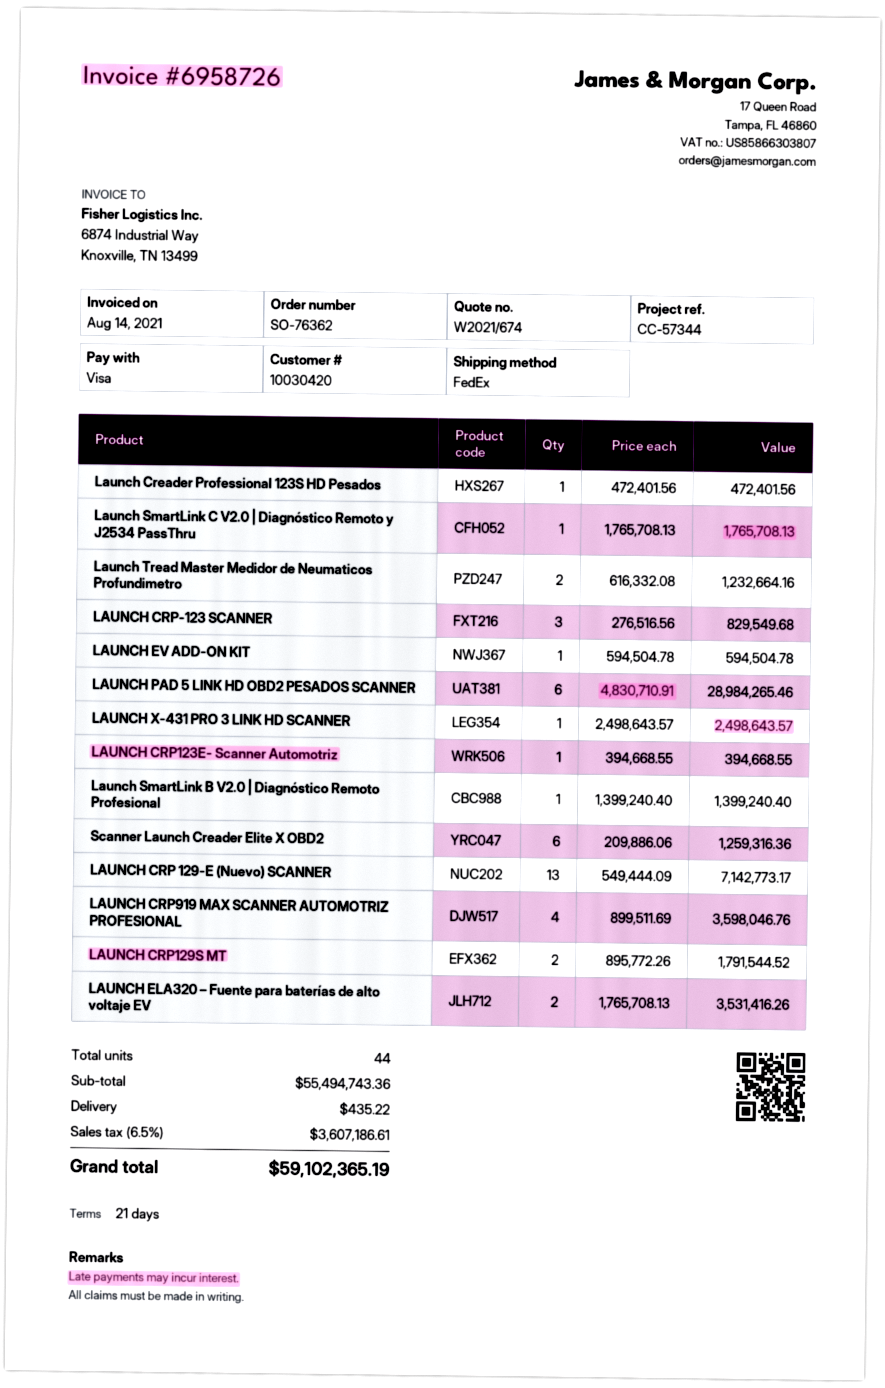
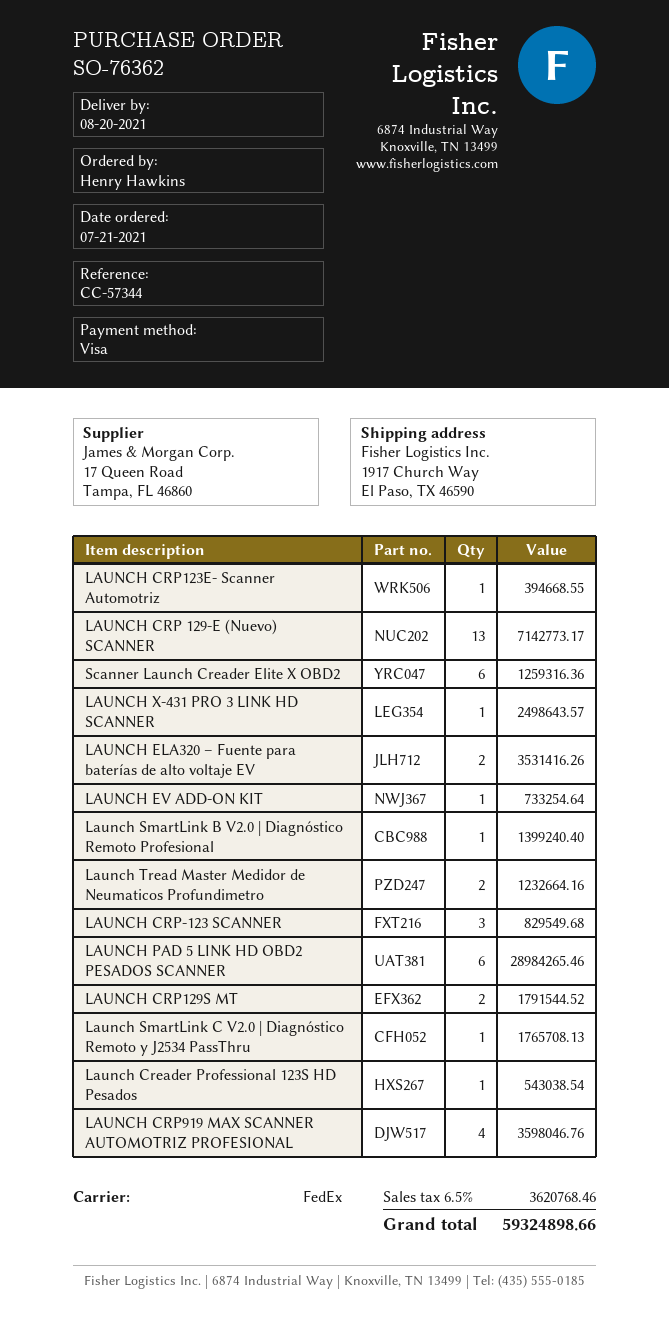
Launch Creader Professional 123S HD Pesados: 1 for 472401.56 -> 1 for 543038.54
LAUNCH EV ADD-ON KIT: 1 for 594504.78 -> 1 for 733254.64
shipping: 435.22 -> none
tax: 6.5% = 3607186.61 -> 6.5% = 3620768.46
total: 59102365.19 -> 59324898.66

